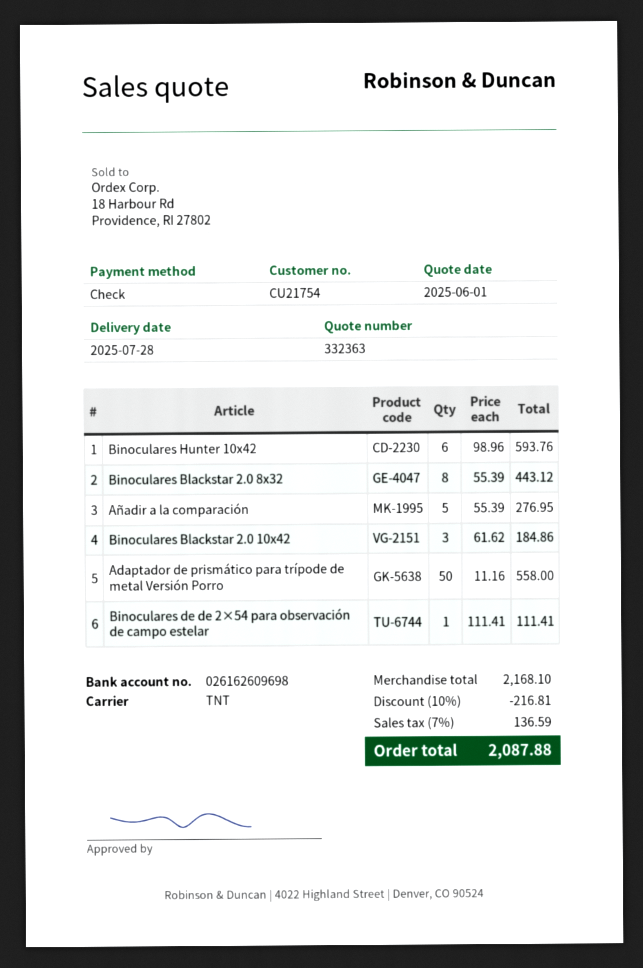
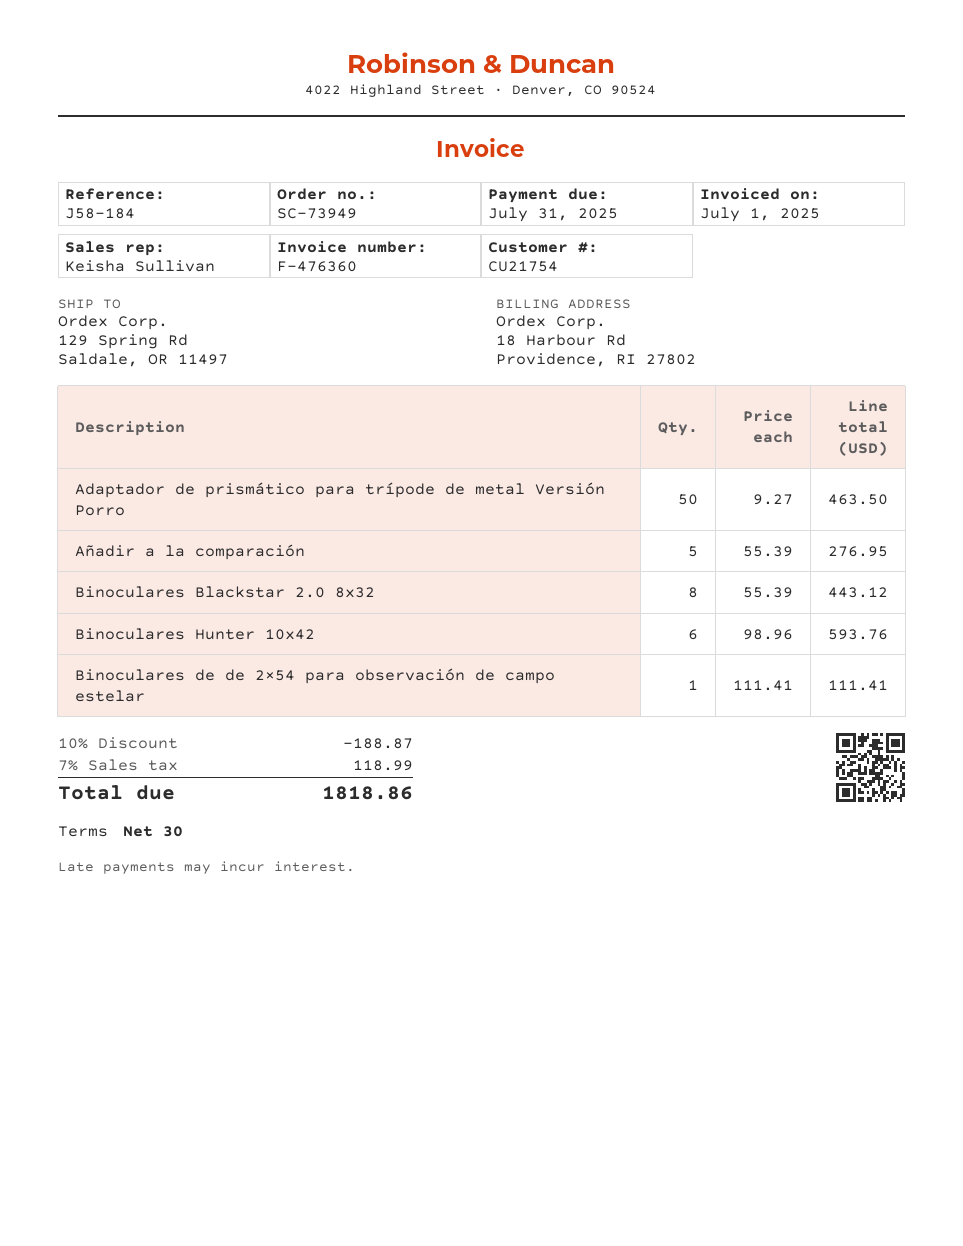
Binoculares Blackstar 2.0 10x42: 3 x 61.62 = 184.86 -> none
Adaptador de prismático para trípode de metal Versión Porro: 50 x 11.16 = 558.00 -> 50 x 9.27 = 463.50
discount: 10% = 216.81 -> 10% = 188.87
tax: 7% = 136.59 -> 7% = 118.99
total: 2087.88 -> 1818.86

